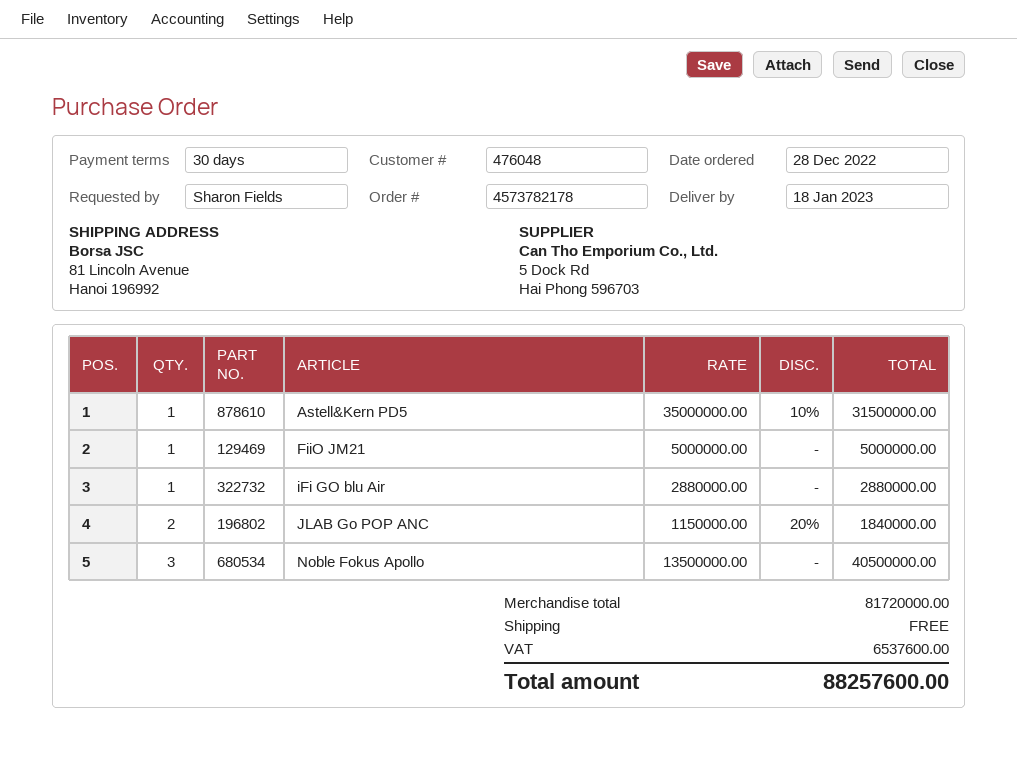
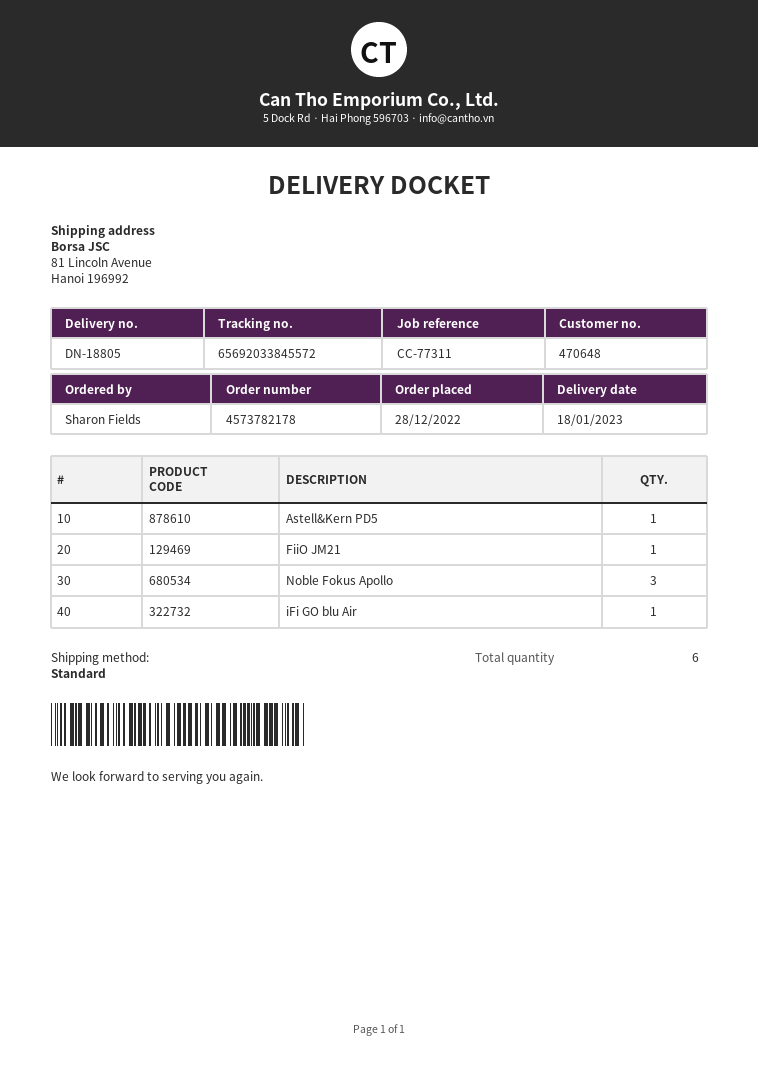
customer number: 476048 -> 470648
JLAB Go POP ANC: 2 -> none

